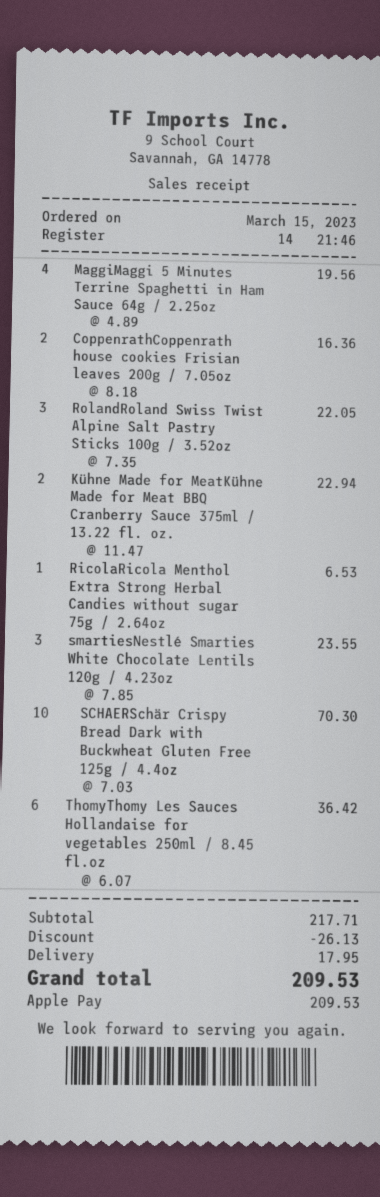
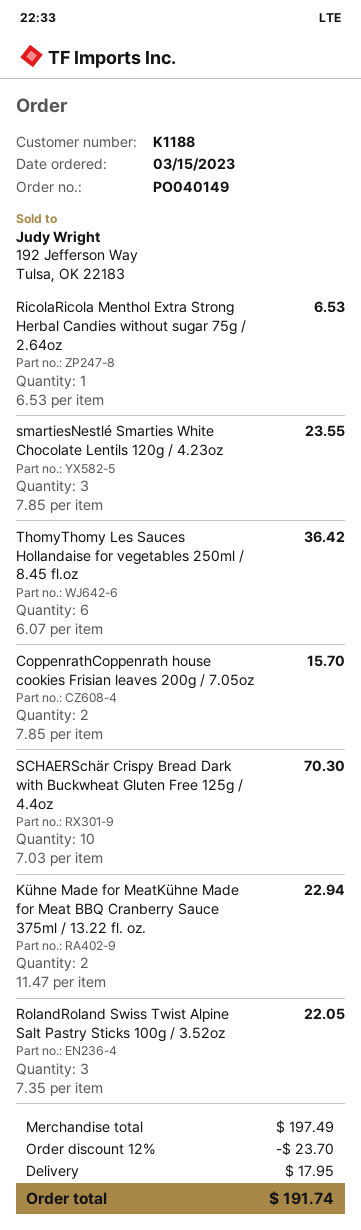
MaggiMaggi 5 Minutes Terrine Spaghetti in Ham Sauce 64g / 2.25oz: 4 x 4.89 = 19.56 -> none
CoppenrathCoppenrath house cookies Frisian leaves 200g / 7.05oz: 2 x 8.18 = 16.36 -> 2 x 7.85 = 15.70
subtotal: 217.71 -> 197.49
discount: 26.13 -> 23.70
total: 209.53 -> 191.74

